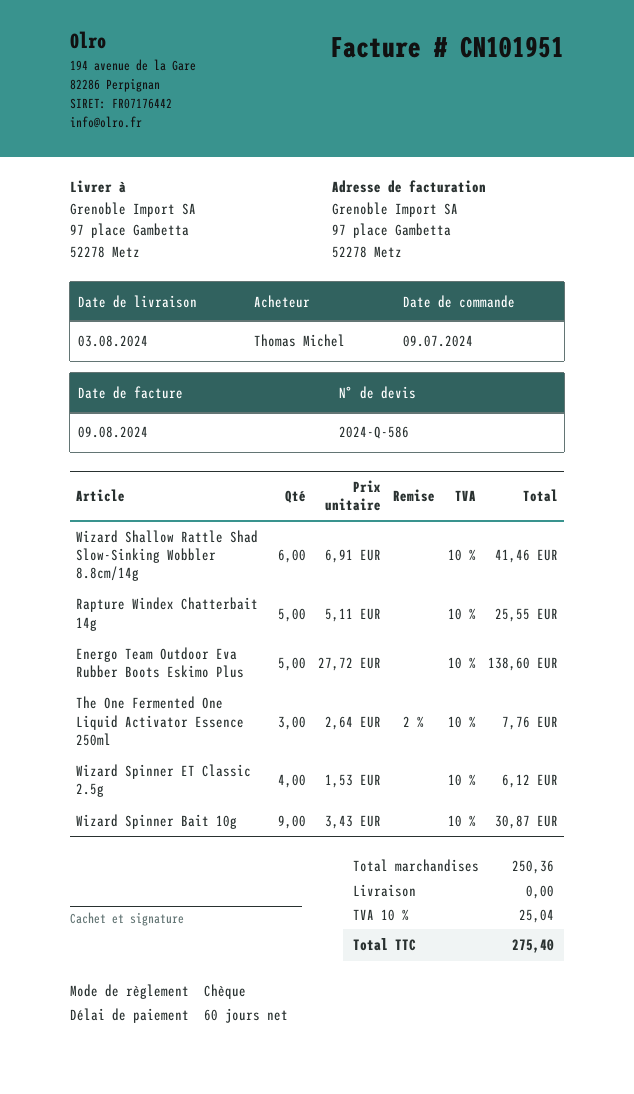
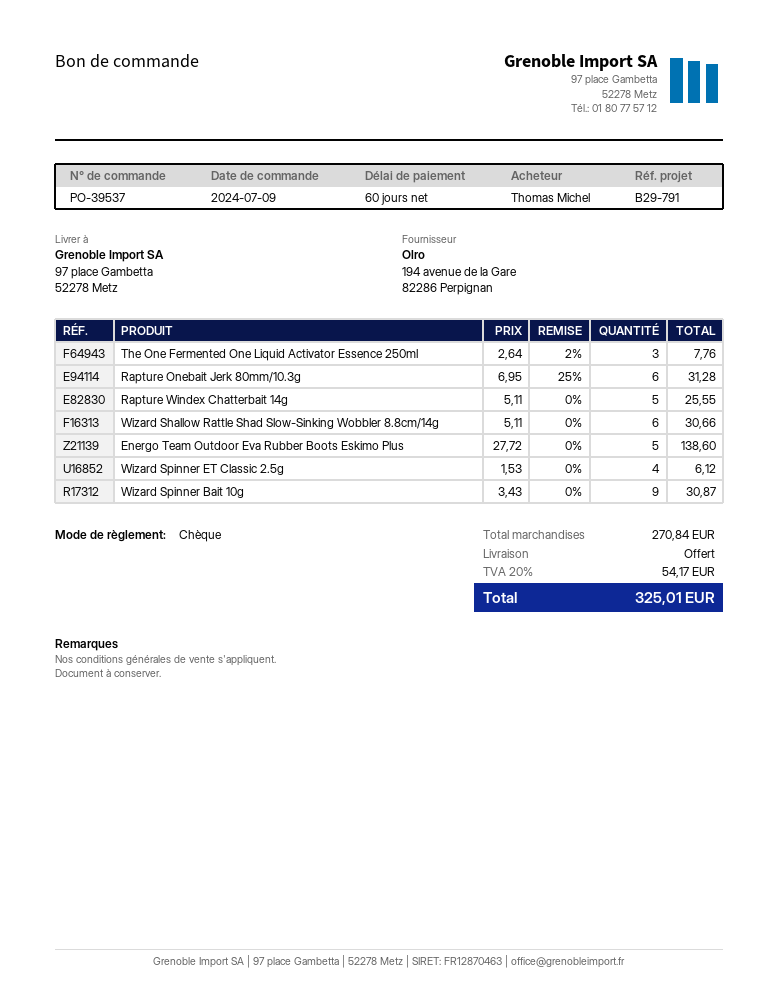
Wizard Shallow Rattle Shad Slow-Sinking Wobbler 8.8cm/14g: 6 x 6.91 = 41.46 -> 6 x 5.11 = 30.66
Rapture Onebait Jerk 80mm/10.3g: none -> 6 x 6.95 - 25% = 31.28
subtotal: 250.36 -> 270.84
tax: 10% = 25.04 -> 20% = 54.17
total: 275.40 -> 325.01

